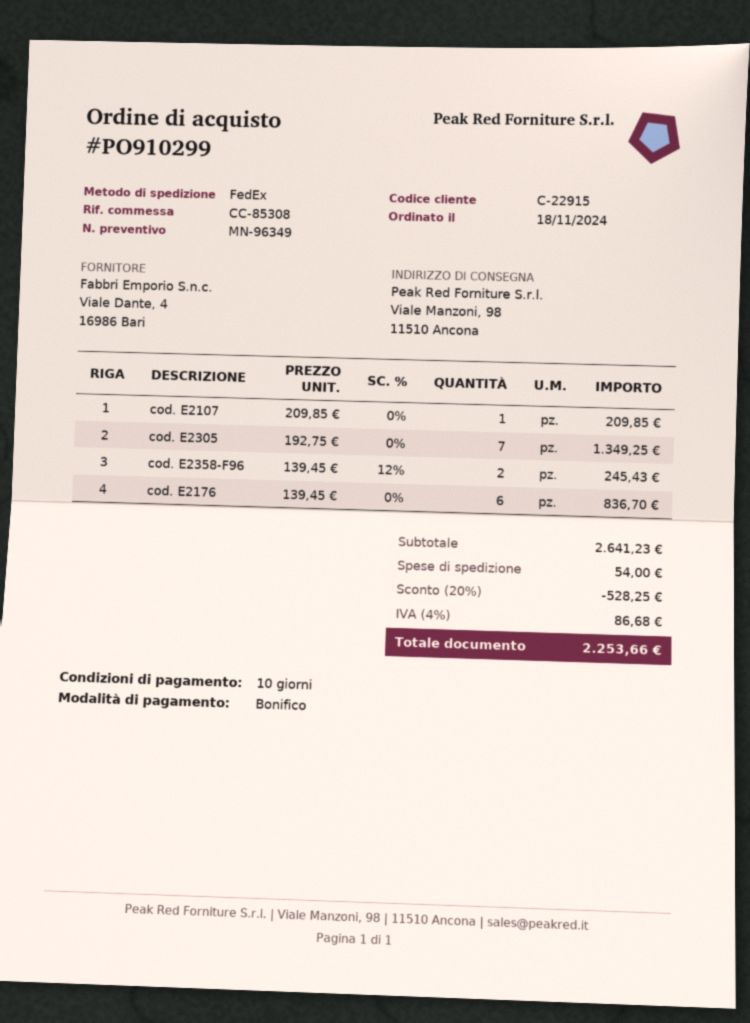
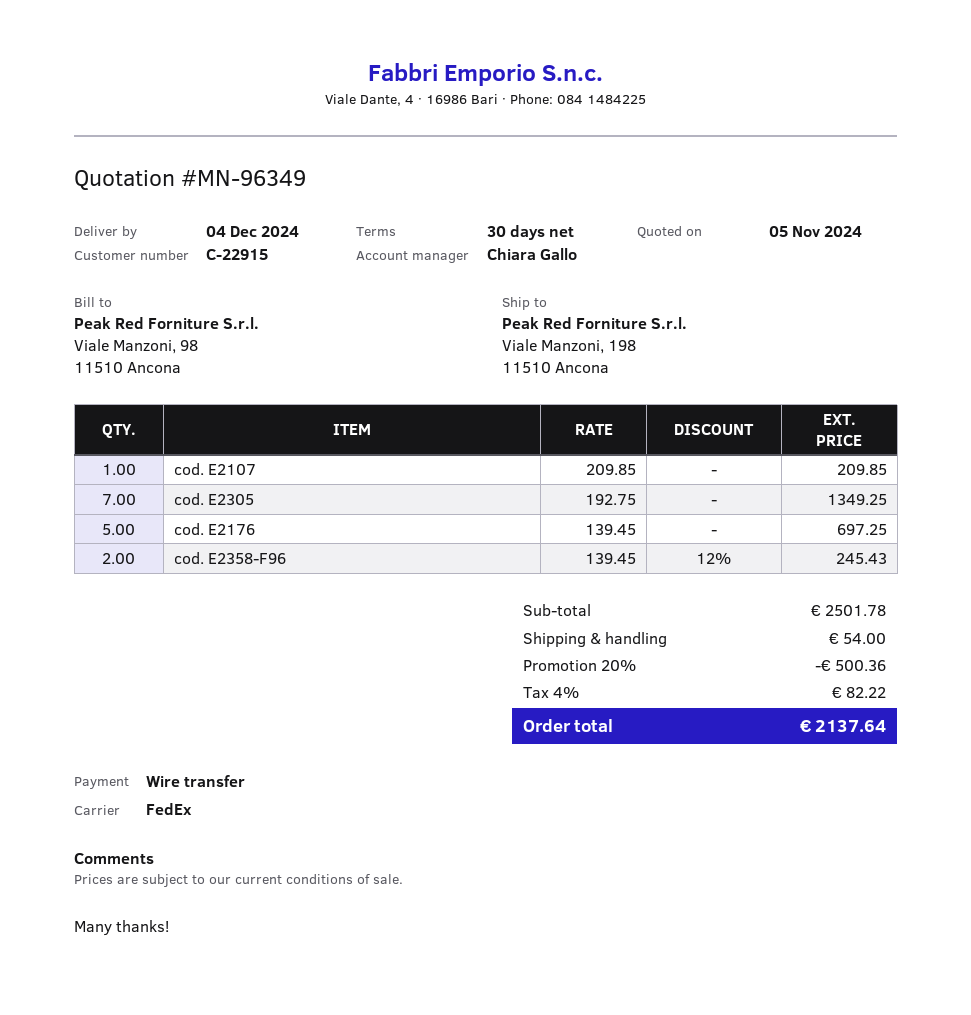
payment terms: 10 days -> 30 days
ship to: Viale Manzoni, 98, 11510 Ancona -> Viale Manzoni, 198, 11510 Ancona
cod. E2176: 6 x 139.45 = 836.70 -> 5 x 139.45 = 697.25
subtotal: 2641.23 -> 2501.78
discount: 20% = 528.25 -> 20% = 500.36
tax: 4% = 86.68 -> 4% = 82.22
total: 2253.66 -> 2137.64

